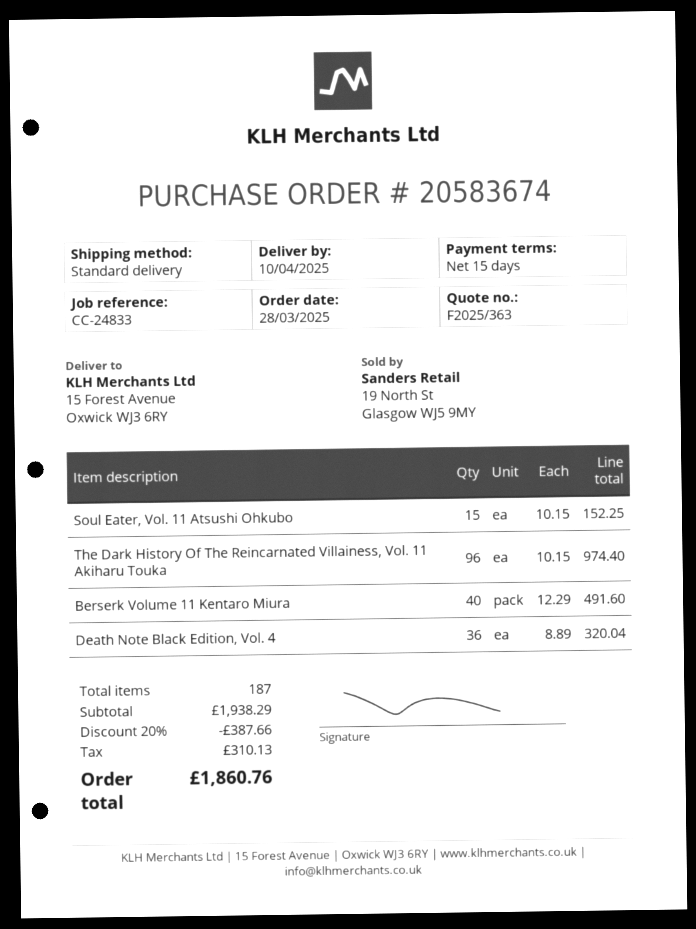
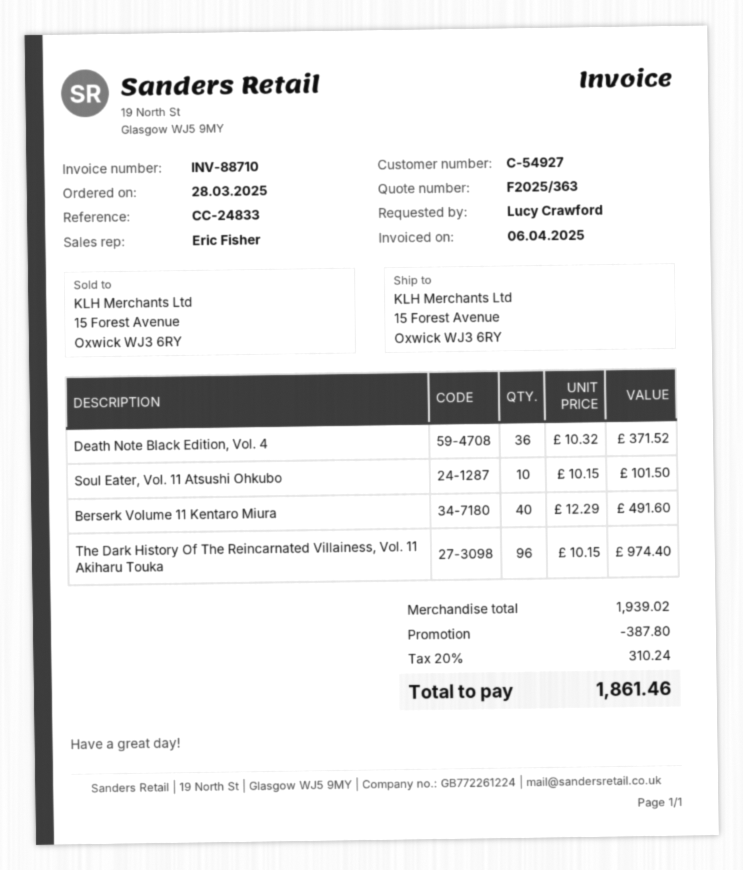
Soul Eater, Vol. 11 Atsushi Ohkubo: 15 x 10.15 = 152.25 -> 10 x 10.15 = 101.50
Death Note Black Edition, Vol. 4: 36 x 8.89 = 320.04 -> 36 x 10.32 = 371.52
subtotal: 1938.29 -> 1939.02
discount: 387.66 -> 387.80
tax: 310.13 -> 310.24
total: 1860.76 -> 1861.46

